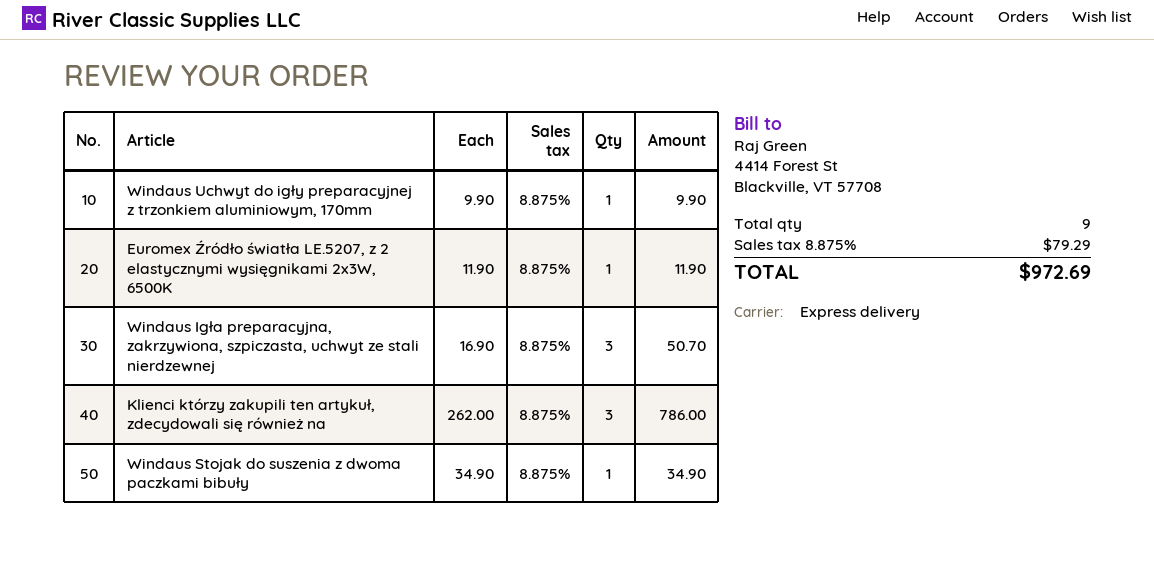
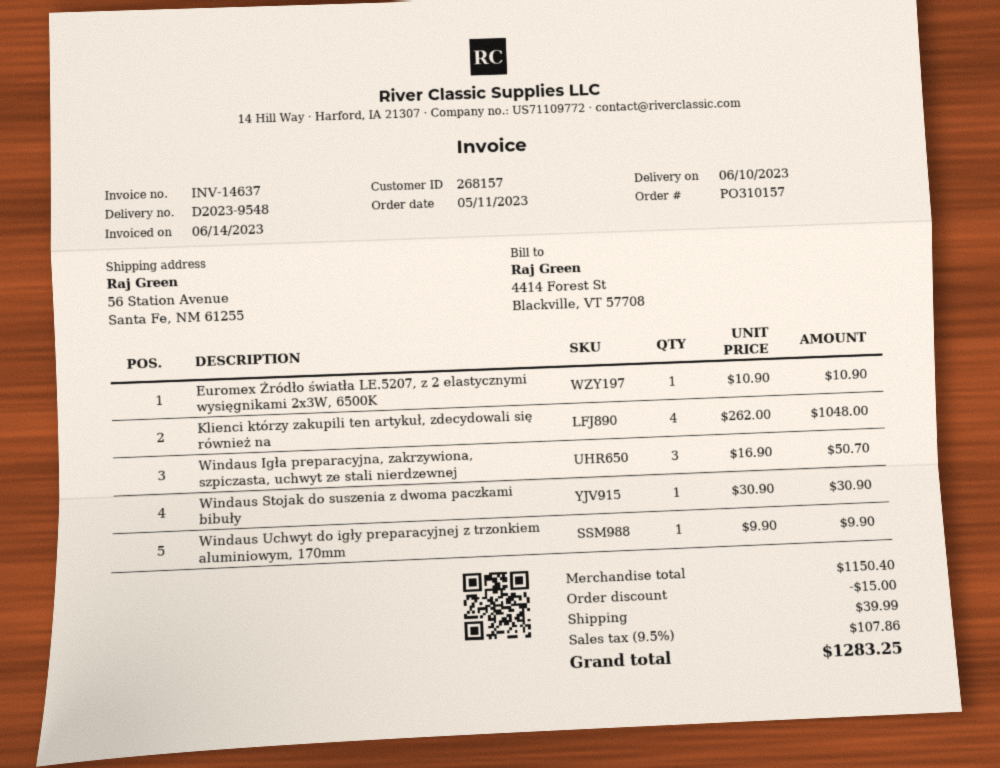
Euromex Źródło światła LE.5207, z 2 elastycznymi wysięgnikami 2x3W, 6500K: 1 x 11.90 = 11.90 -> 1 x 10.90 = 10.90
Klienci którzy zakupili ten artykuł, zdecydowali się również na: 3 x 262.00 = 786.00 -> 4 x 262.00 = 1048.00
Windaus Stojak do suszenia z dwoma paczkami bibuły: 1 x 34.90 = 34.90 -> 1 x 30.90 = 30.90
discount: none -> 15.00
shipping: none -> 39.99
tax: 8.875% = 79.29 -> 9.5% = 107.86
total: 972.69 -> 1283.25

